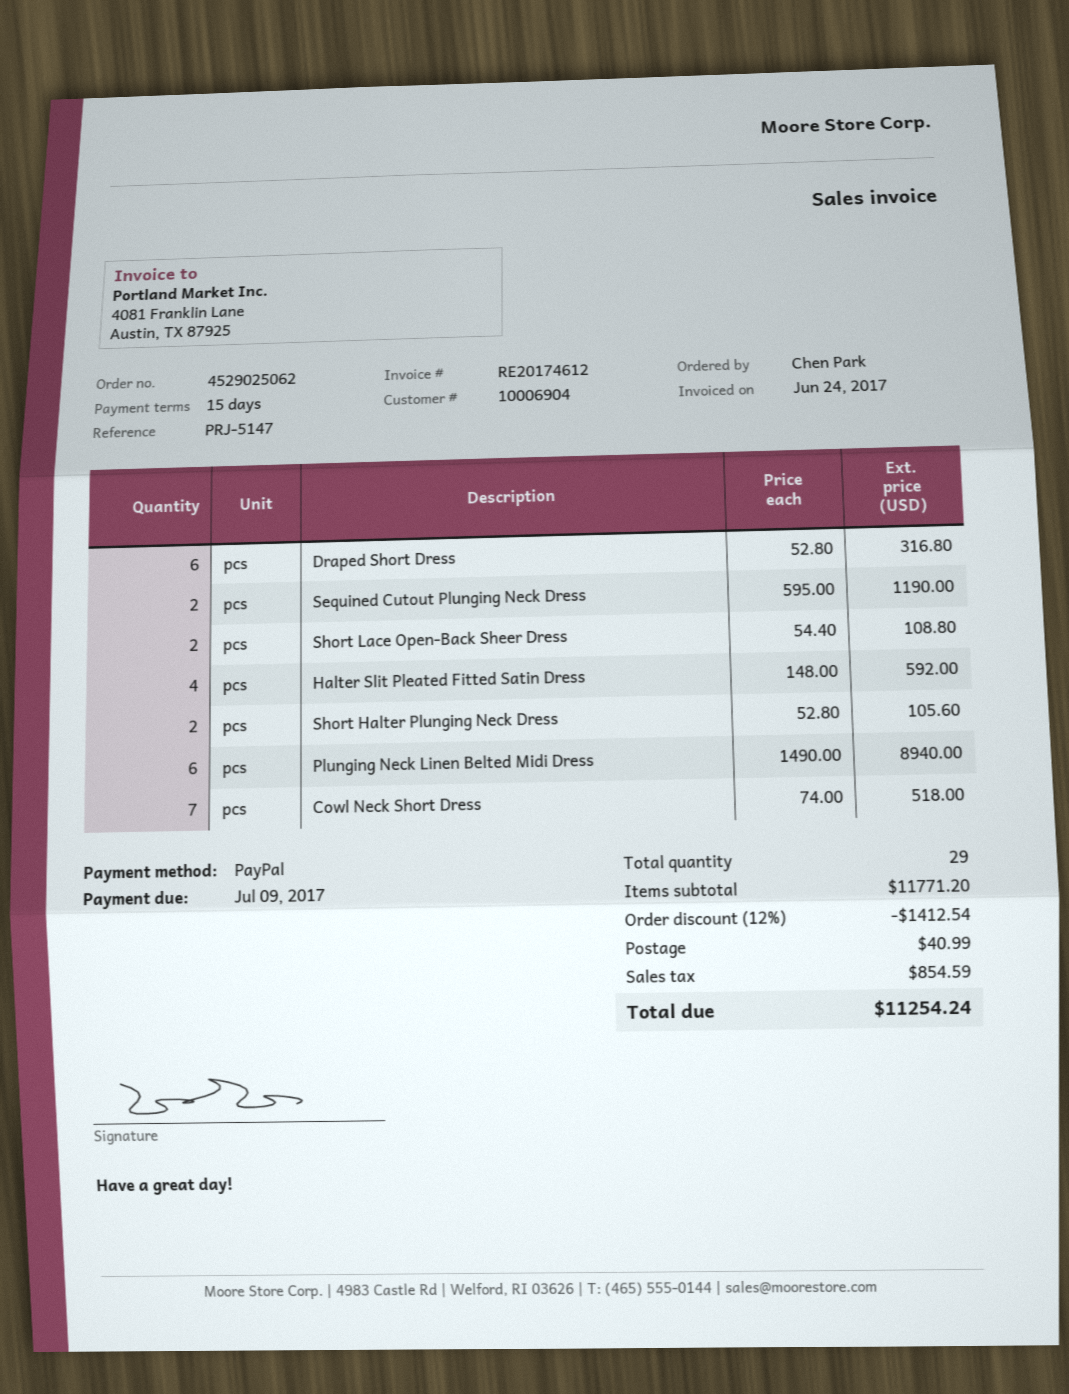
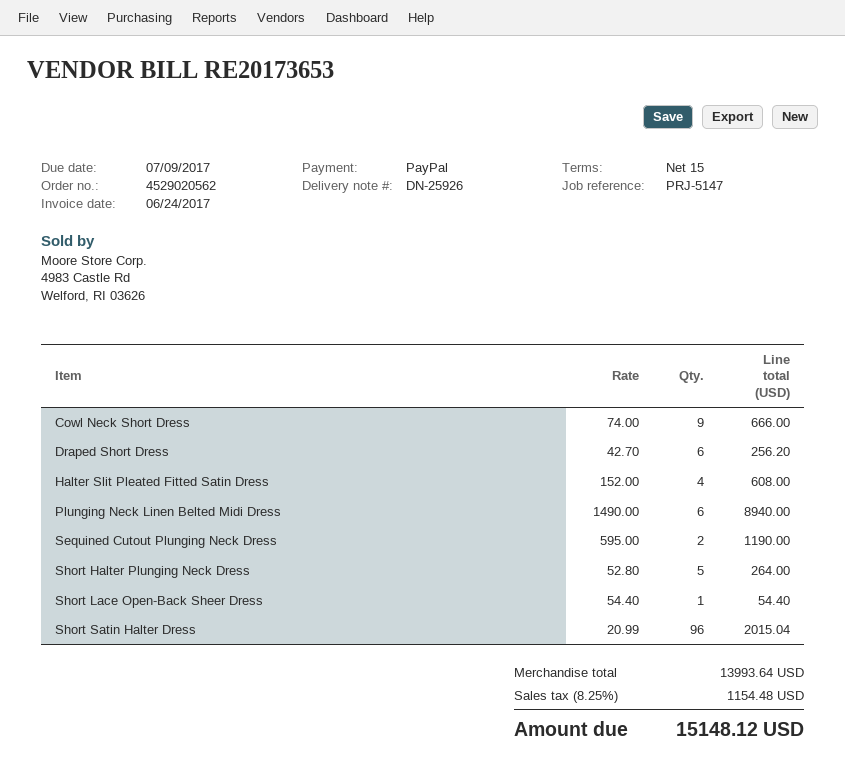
order number: 4529025062 -> 4529020562
invoice number: RE20174612 -> RE20173653
Draped Short Dress: 6 x 52.80 = 316.80 -> 6 x 42.70 = 256.20
Short Lace Open-Back Sheer Dress: 2 x 54.40 = 108.80 -> 1 x 54.40 = 54.40
Halter Slit Pleated Fitted Satin Dress: 4 x 148.00 = 592.00 -> 4 x 152.00 = 608.00
Short Halter Plunging Neck Dress: 2 x 52.80 = 105.60 -> 5 x 52.80 = 264.00
Cowl Neck Short Dress: 7 x 74.00 = 518.00 -> 9 x 74.00 = 666.00
Short Satin Halter Dress: none -> 96 x 20.99 = 2015.04
subtotal: 11771.20 -> 13993.64
discount: 12% = 1412.54 -> none
shipping: 40.99 -> none
tax: 854.59 -> 1154.48
total: 11254.24 -> 15148.12

